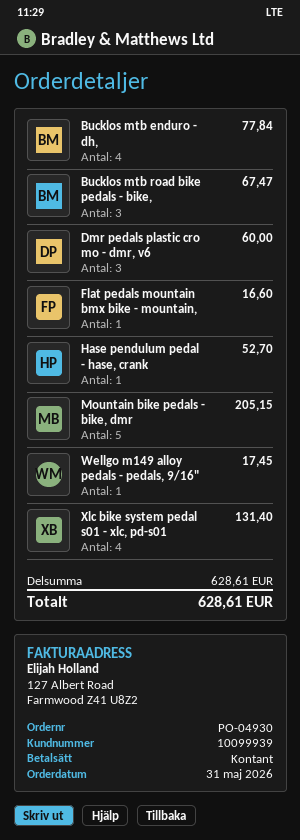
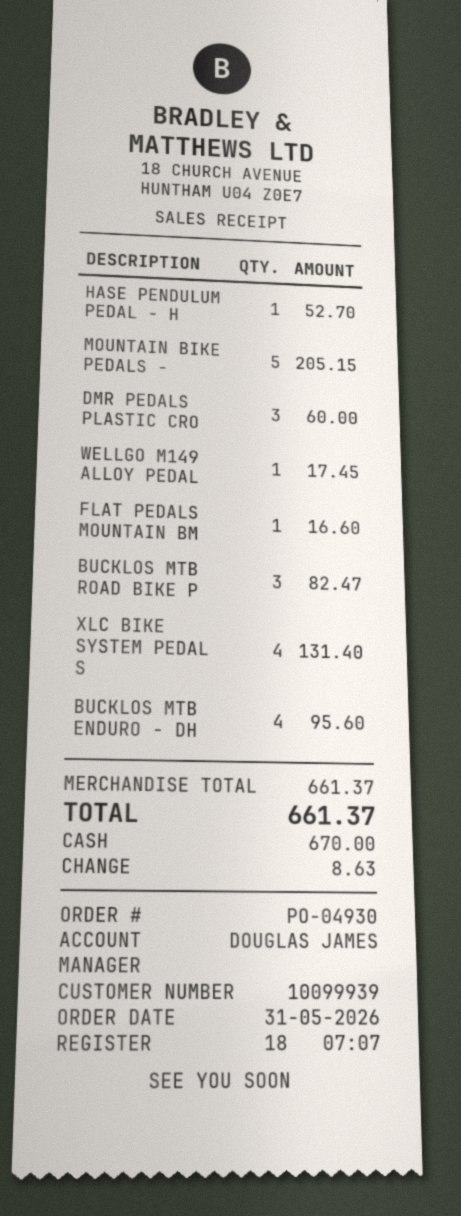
Bucklos mtb enduro - dh,: 4 for 77.84 -> 4 for 95.60
Bucklos mtb road bike pedals - bike,: 3 for 67.47 -> 3 for 82.47
subtotal: 628.61 -> 661.37
total: 628.61 -> 661.37

